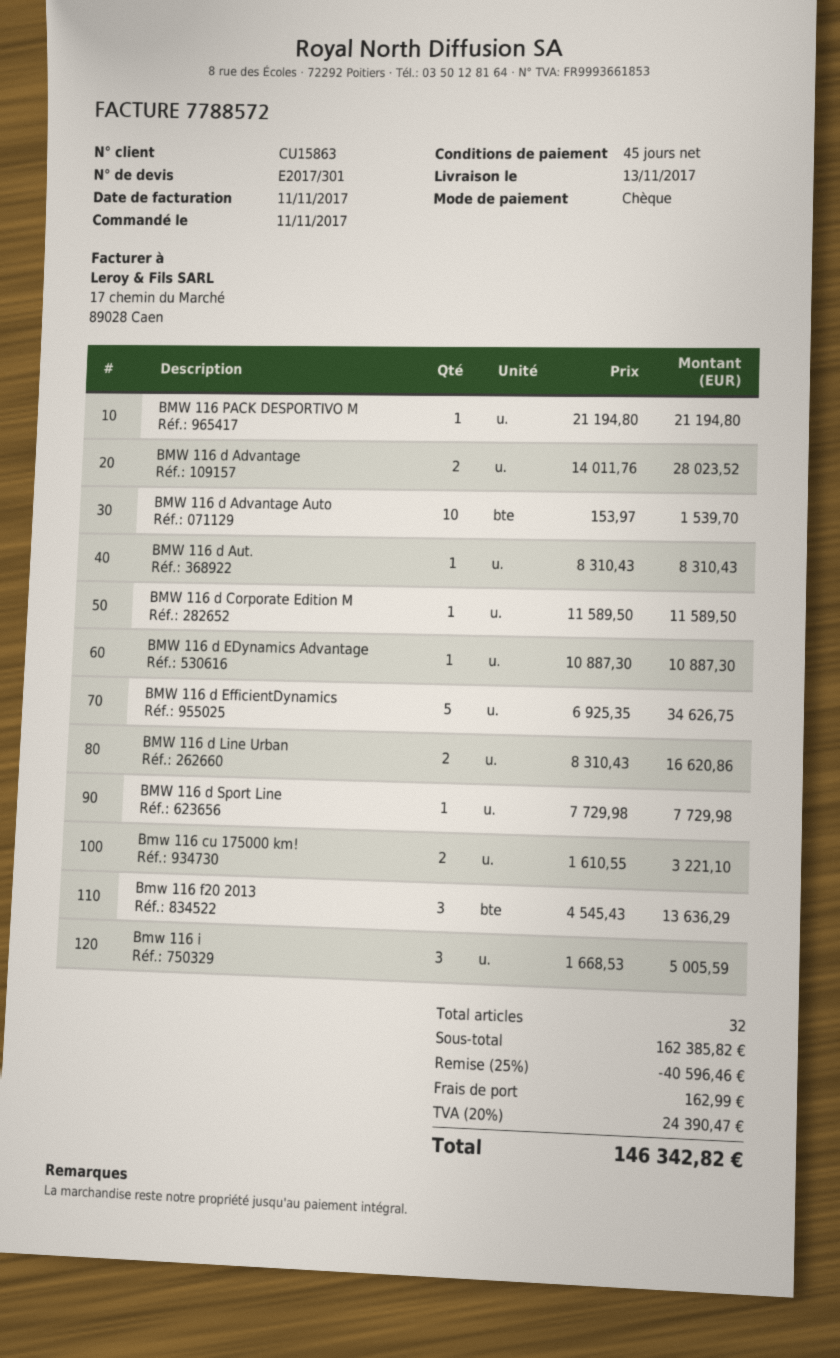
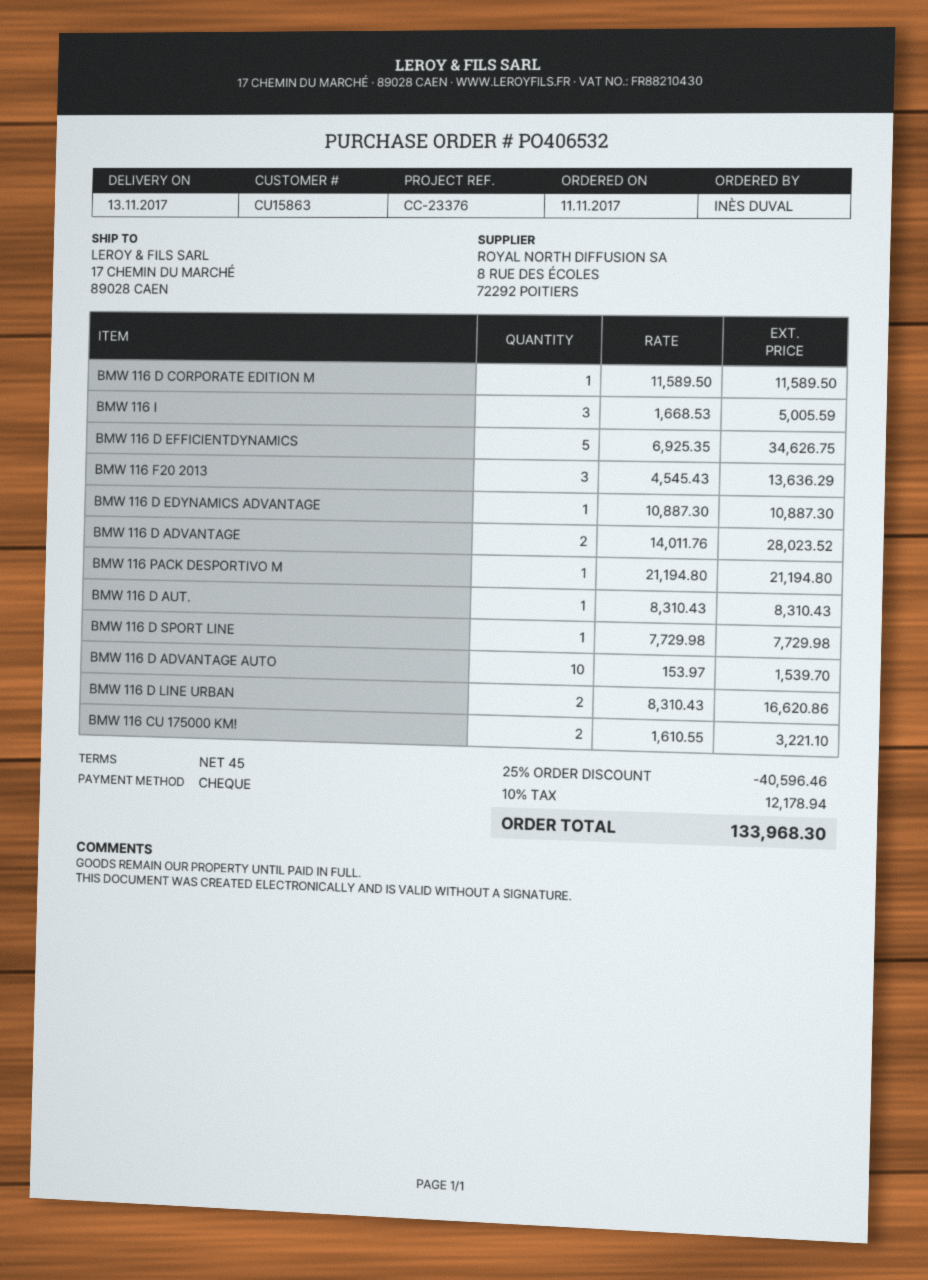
shipping: 162.99 -> none
tax: 20% = 24390.47 -> 10% = 12178.94
total: 146342.82 -> 133968.30

